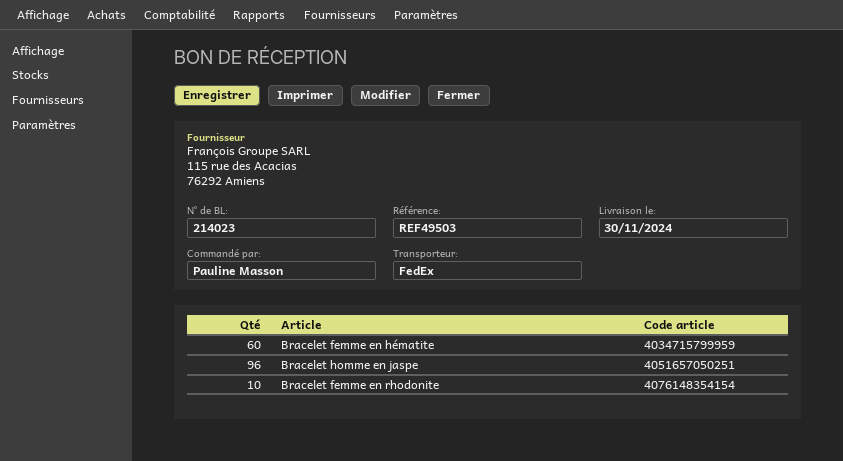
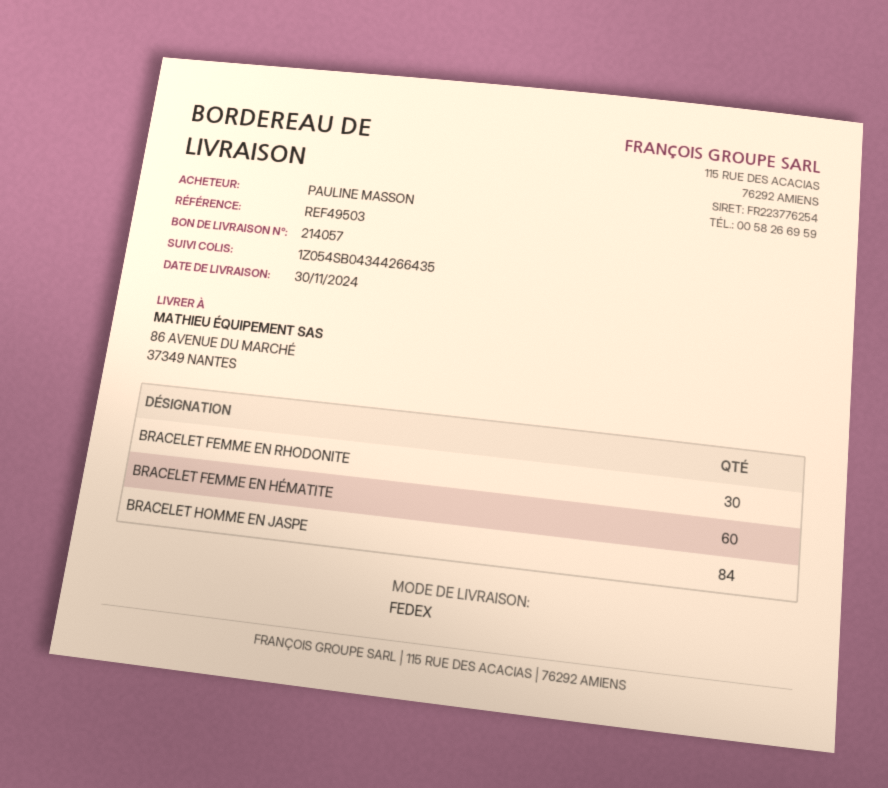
delivery note number: 214023 -> 214057
Bracelet homme en jaspe: 96 -> 84
Bracelet femme en rhodonite: 10 -> 30

